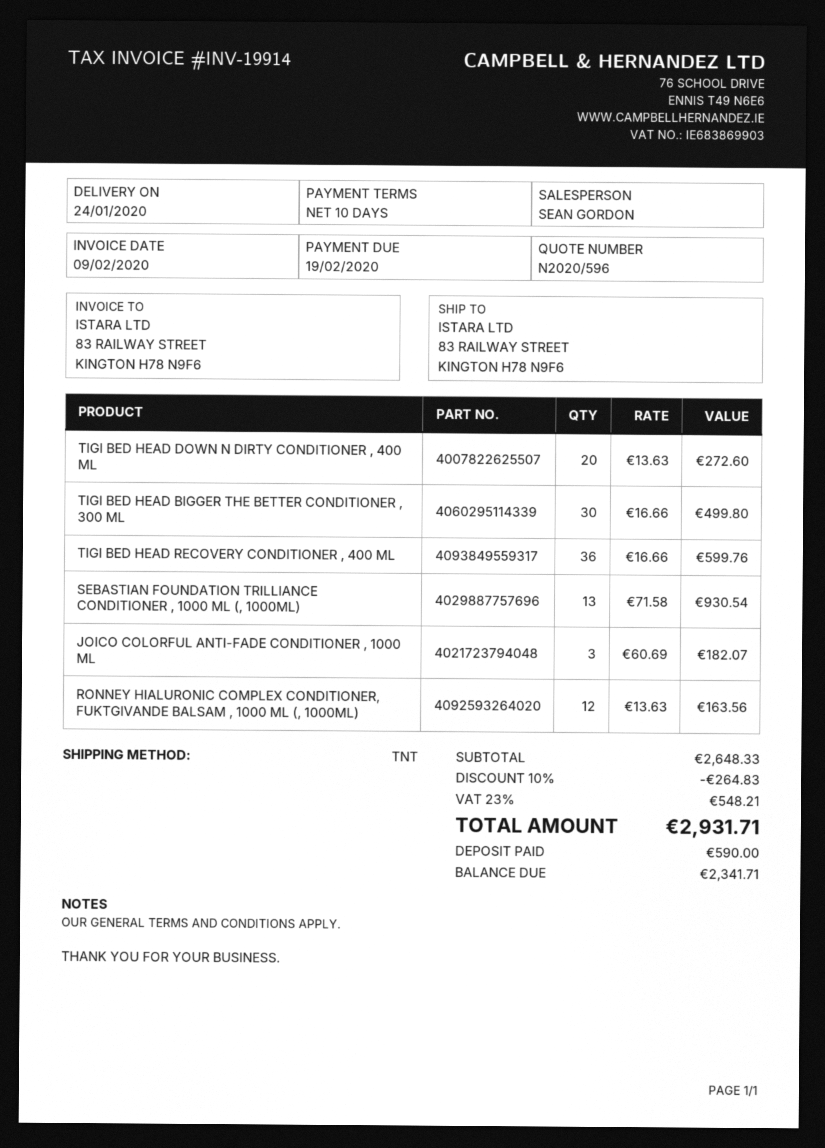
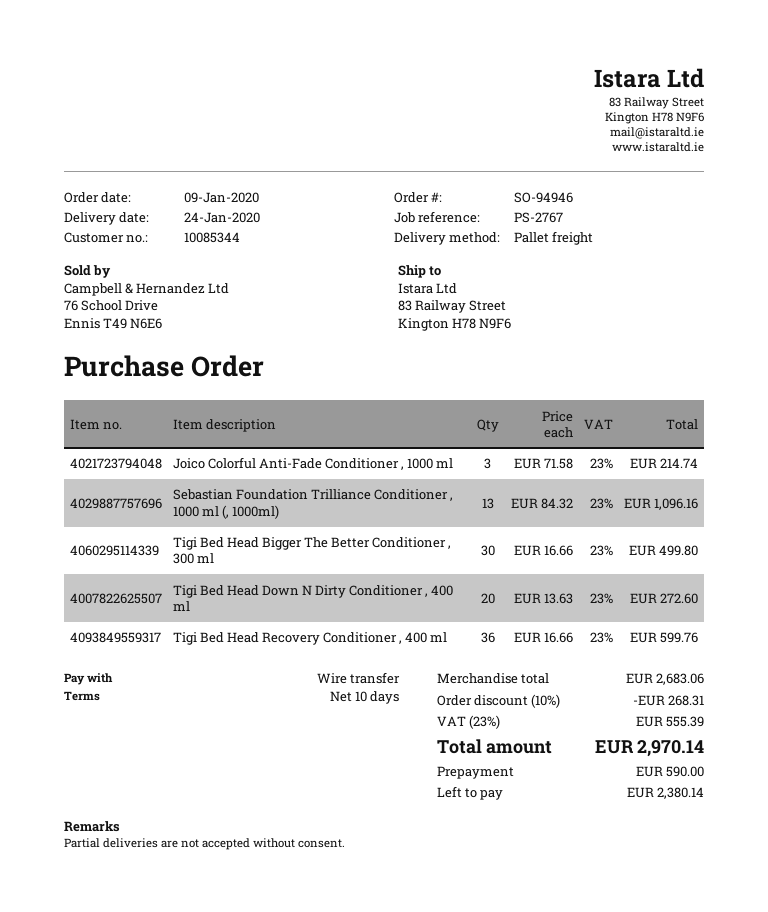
shipping method: TNT -> pallet freight
SEBASTIAN FOUNDATION TRILLIANCE CONDITIONER , 1000 ML (, 1000ML): 13 x 71.58 = 930.54 -> 13 x 84.32 = 1096.16
JOICO COLORFUL ANTI-FADE CONDITIONER , 1000 ML: 3 x 60.69 = 182.07 -> 3 x 71.58 = 214.74
RONNEY HIALURONIC COMPLEX CONDITIONER, FUKTGIVANDE BALSAM , 1000 ML (, 1000ML): 12 x 13.63 = 163.56 -> none
subtotal: 2648.33 -> 2683.06
discount: 10% = 264.83 -> 10% = 268.31
tax: 23% = 548.21 -> 23% = 555.39
total: 2931.71 -> 2970.14
balance: 2341.71 -> 2380.14

